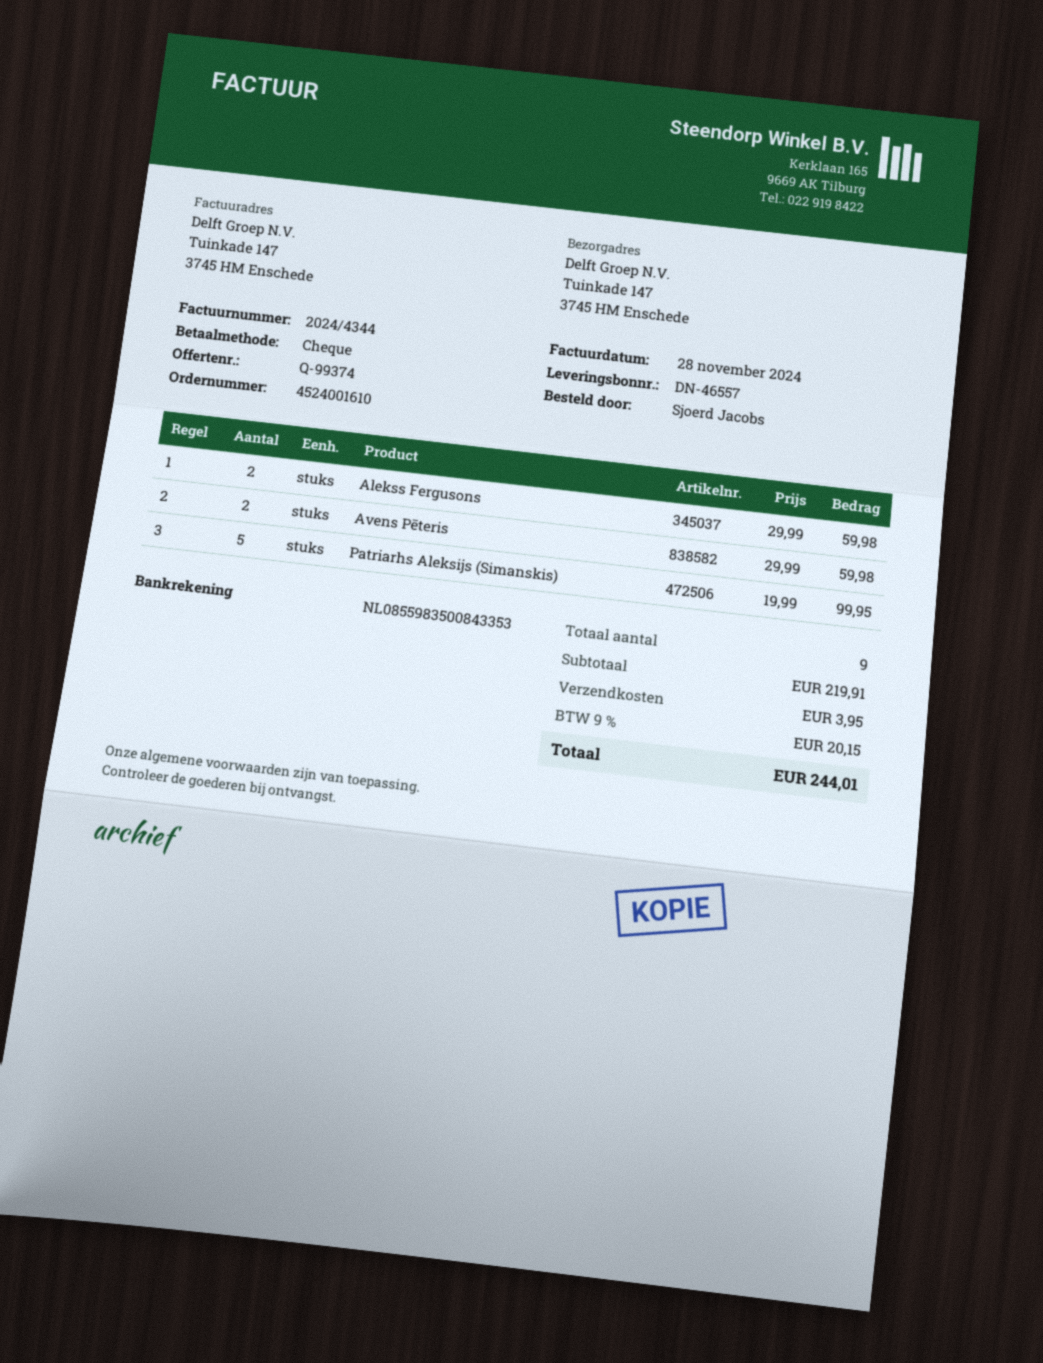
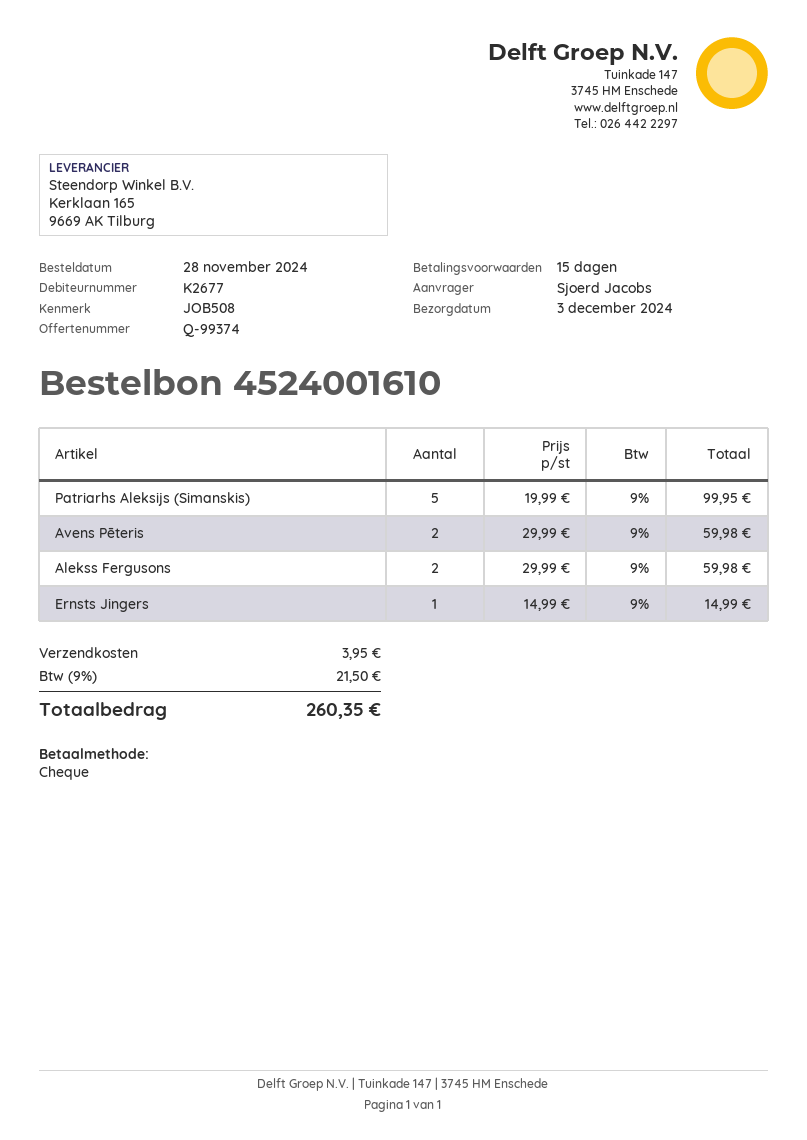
Ernsts Jingers: none -> 1 x 14.99 = 14.99
tax: 9% = 20.15 -> 9% = 21.50
total: 244.01 -> 260.35

